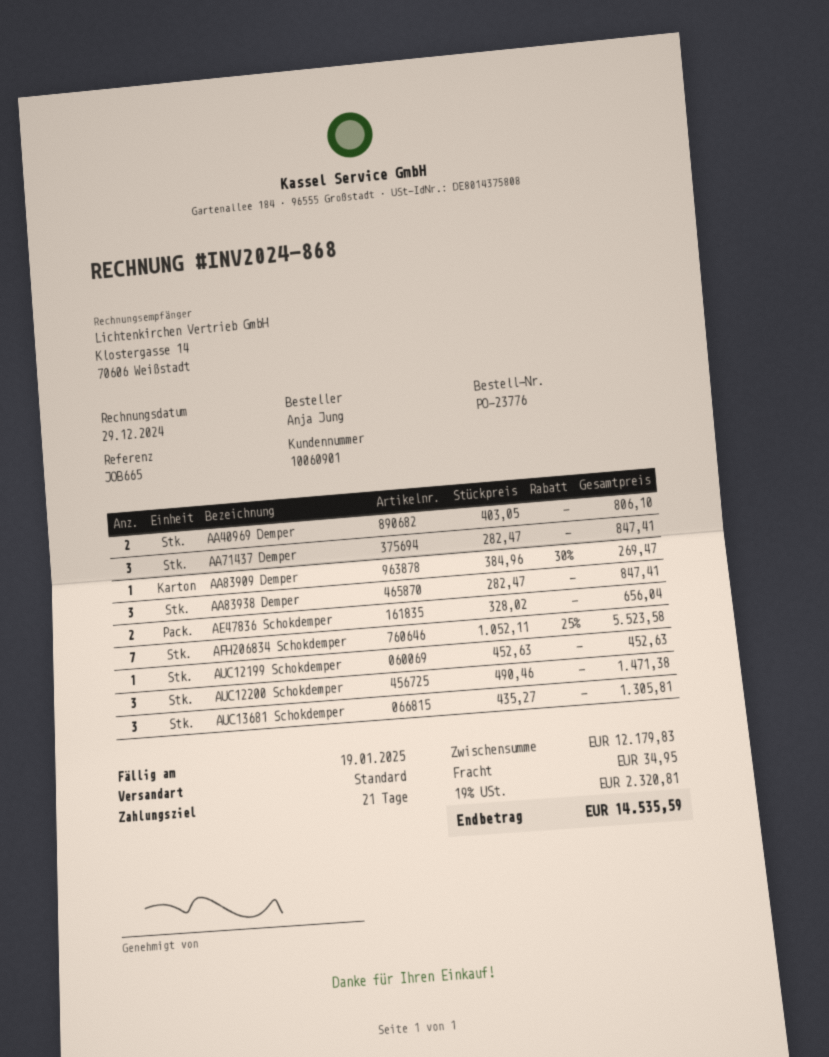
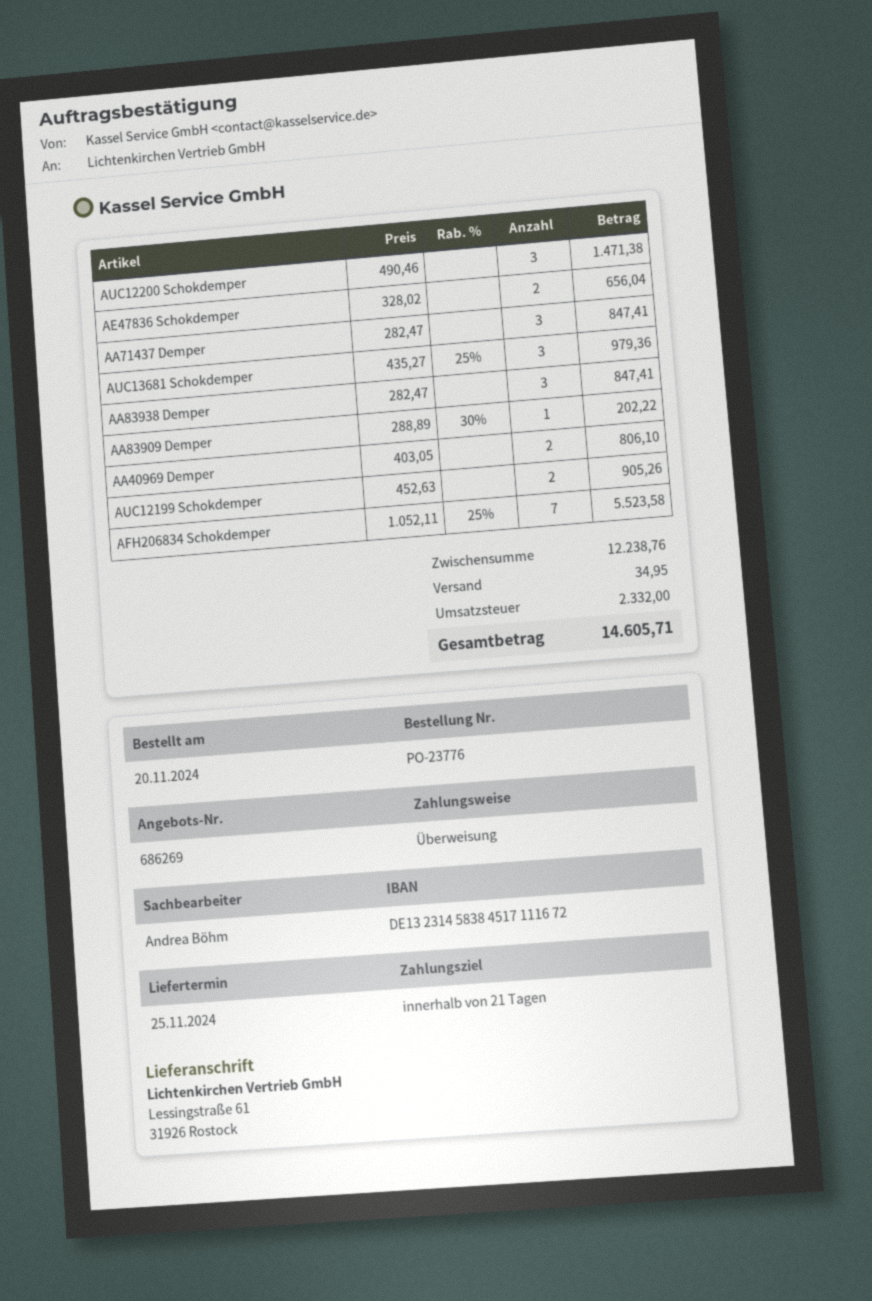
AA83909 Demper: 1 x 384.96 - 30% = 269.47 -> 1 x 288.89 - 30% = 202.22
AUC12199 Schokdemper: 1 x 452.63 = 452.63 -> 2 x 452.63 = 905.26
AUC13681 Schokdemper: 3 x 435.27 = 1305.81 -> 3 x 435.27 - 25% = 979.36
subtotal: 12179.83 -> 12238.76
tax: 2320.81 -> 2332.00
total: 14535.59 -> 14605.71

